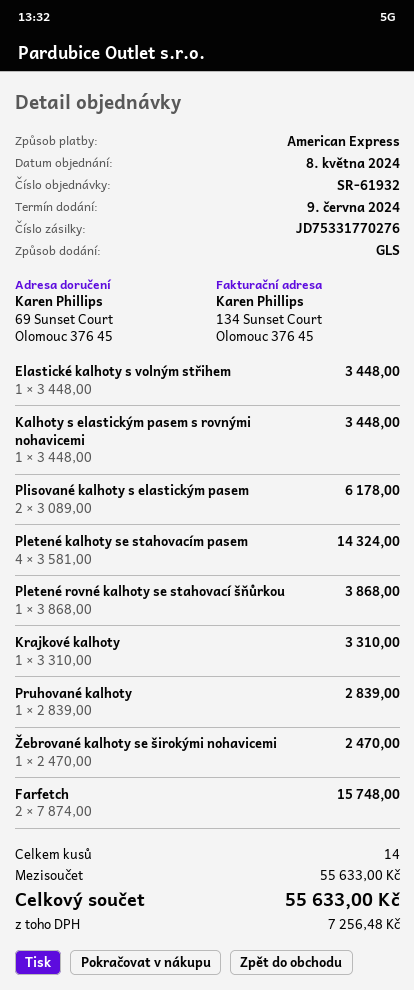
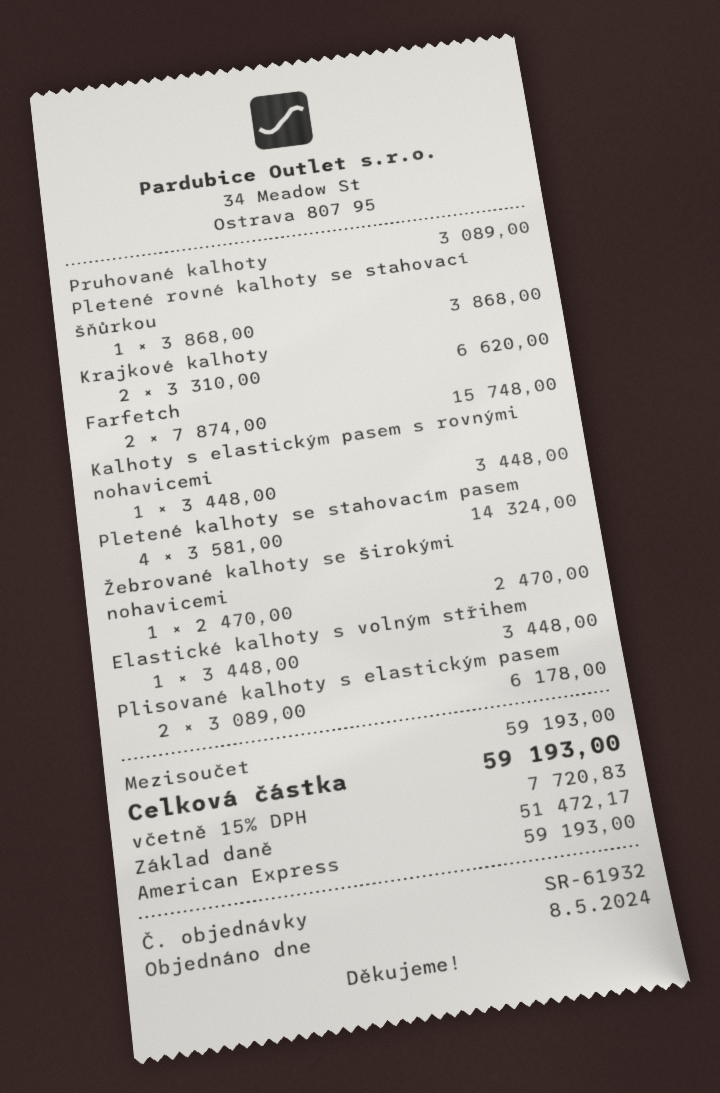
Krajkové kalhoty: 1 x 3310.00 = 3310.00 -> 2 x 3310.00 = 6620.00
Pruhované kalhoty: 1 x 2839.00 = 2839.00 -> 1 x 3089.00 = 3089.00
subtotal: 55633.00 -> 59193.00
tax: 7256.48 -> 7720.83
total: 55633.00 -> 59193.00

